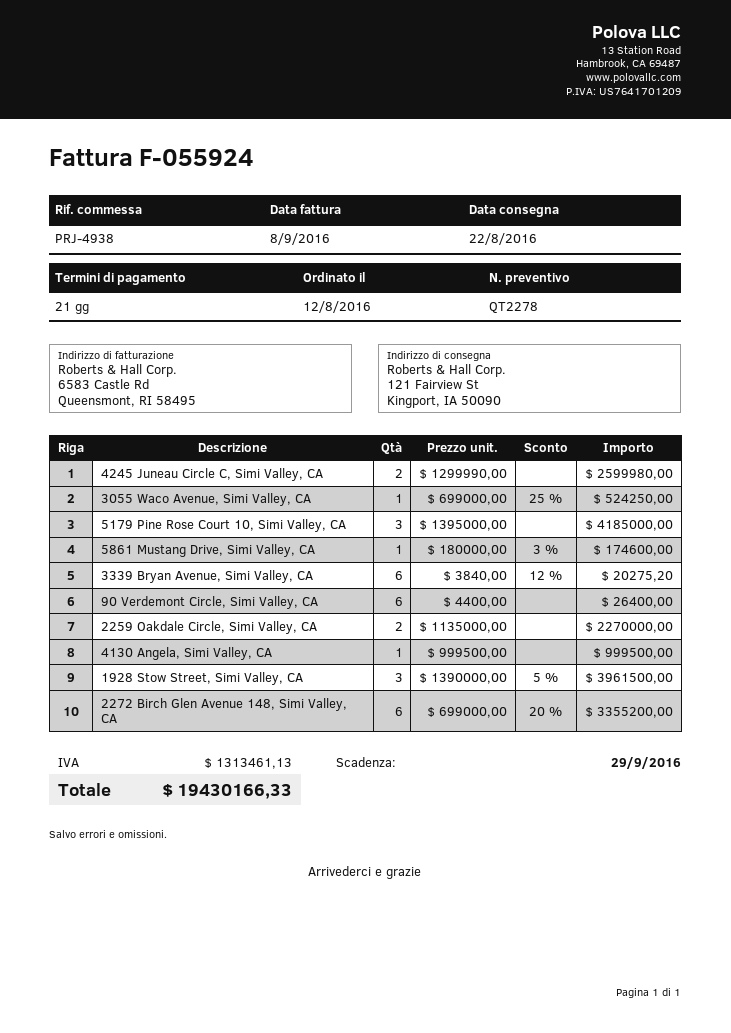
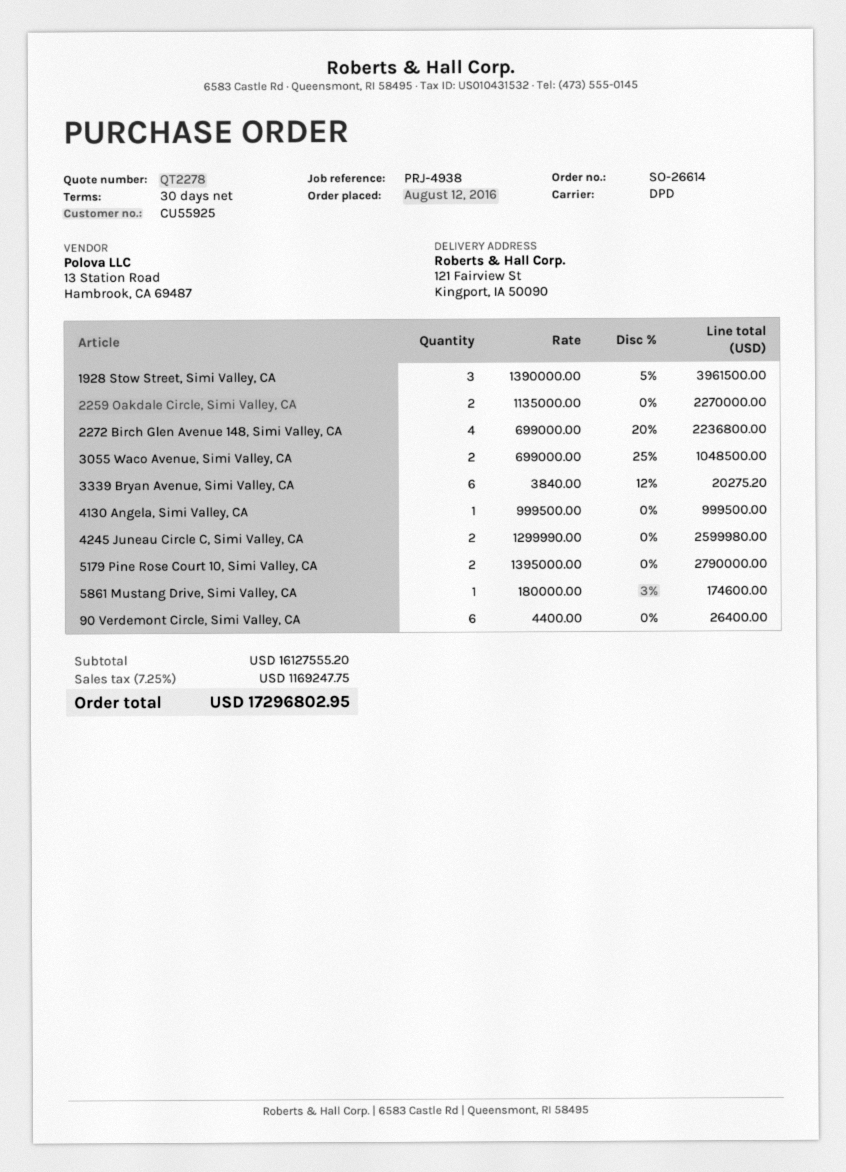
payment terms: 21 days -> 30 days
3055 Waco Avenue, Simi Valley, CA: 1 x 699000.00 - 25% = 524250.00 -> 2 x 699000.00 - 25% = 1048500.00
5179 Pine Rose Court 10, Simi Valley, CA: 3 x 1395000.00 = 4185000.00 -> 2 x 1395000.00 = 2790000.00
2272 Birch Glen Avenue 148, Simi Valley, CA: 6 x 699000.00 - 20% = 3355200.00 -> 4 x 699000.00 - 20% = 2236800.00
tax: 1313461.13 -> 1169247.75
total: 19430166.33 -> 17296802.95

